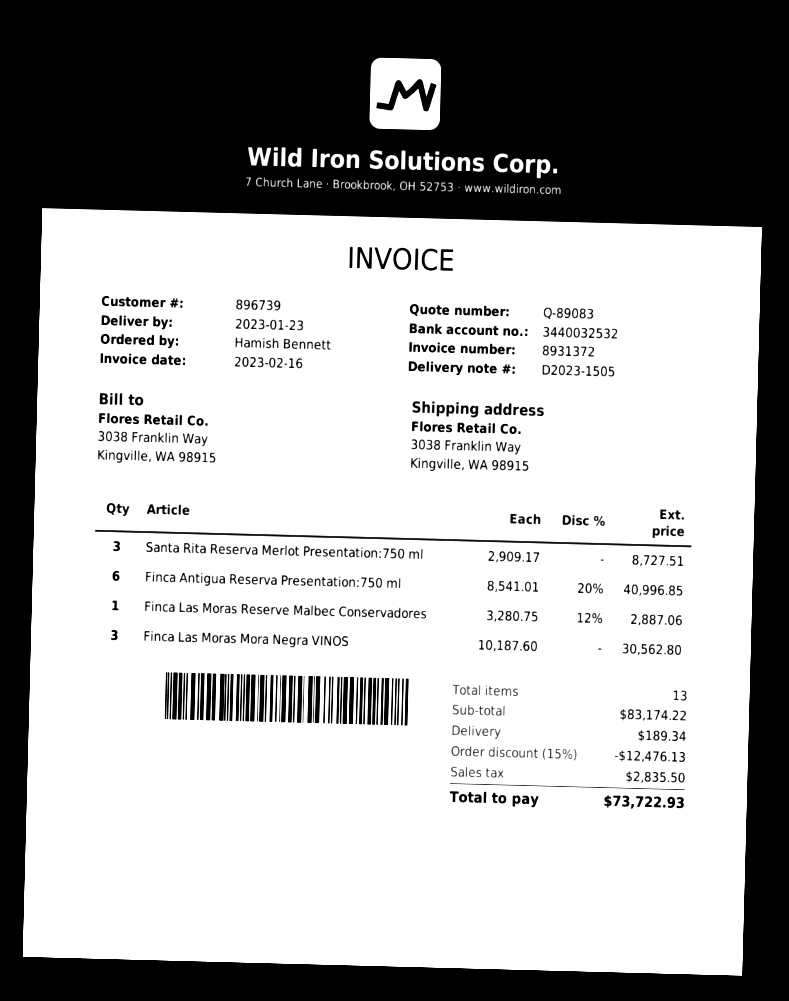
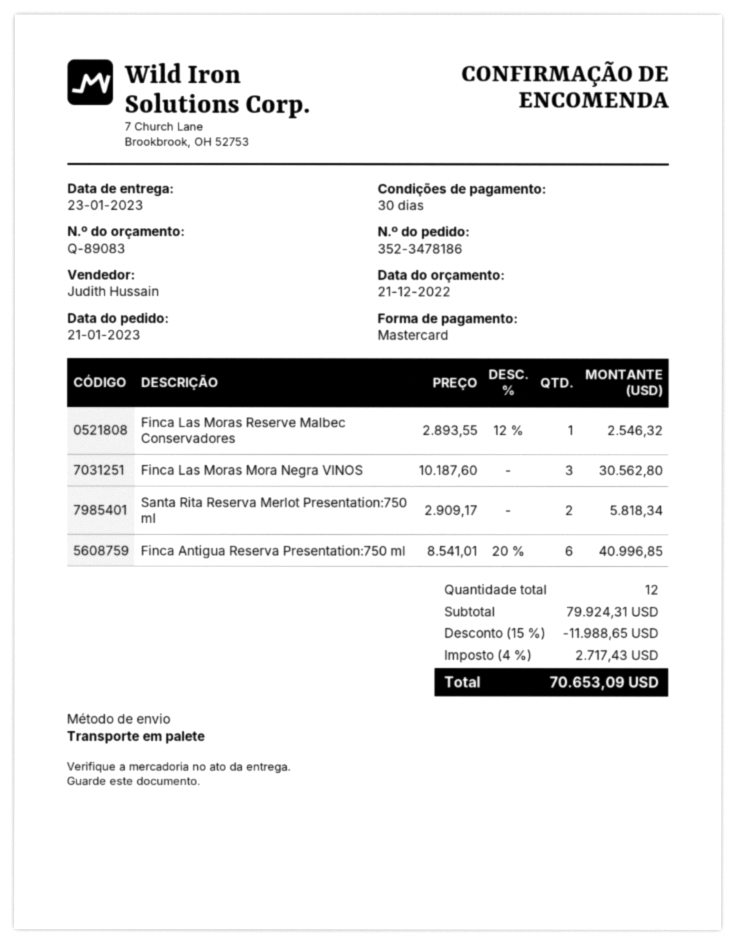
Santa Rita Reserva Merlot Presentation:750 ml: 3 x 2909.17 = 8727.51 -> 2 x 2909.17 = 5818.34
Finca Las Moras Reserve Malbec Conservadores: 1 x 3280.75 - 12% = 2887.06 -> 1 x 2893.55 - 12% = 2546.32
total quantity: 13 -> 12
subtotal: 83174.22 -> 79924.31
discount: 15% = 12476.13 -> 15% = 11988.65
shipping: 189.34 -> none
tax: 2835.50 -> 2717.43
total: 73722.93 -> 70653.09

